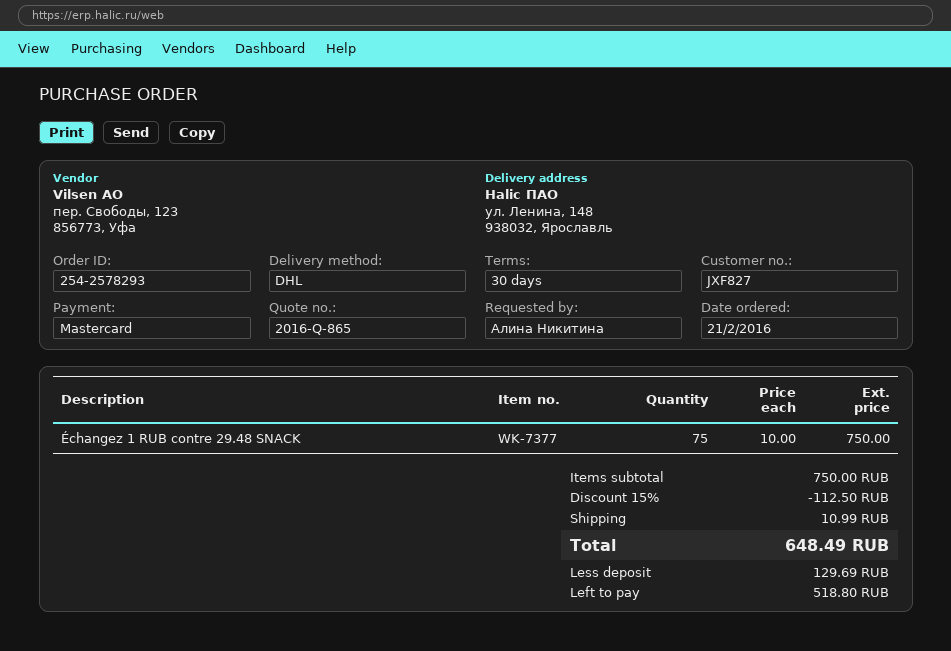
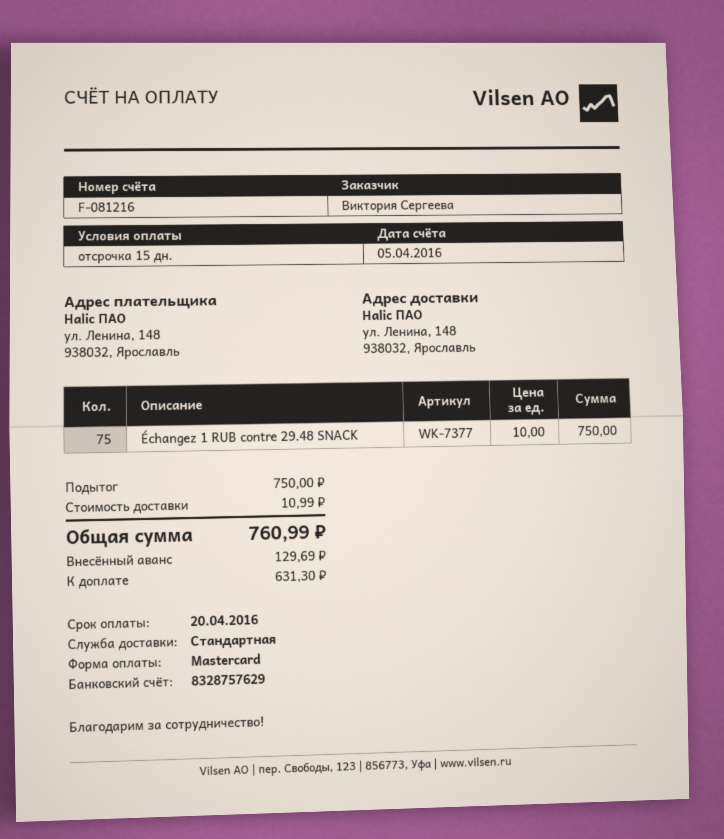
payment terms: 30 days -> 15 days
ordered by: Алина Никитина -> Виктория Сергеева
shipping method: DHL -> standard
discount: 15% = 112.50 -> none
total: 648.49 -> 760.99
balance: 518.80 -> 631.30

